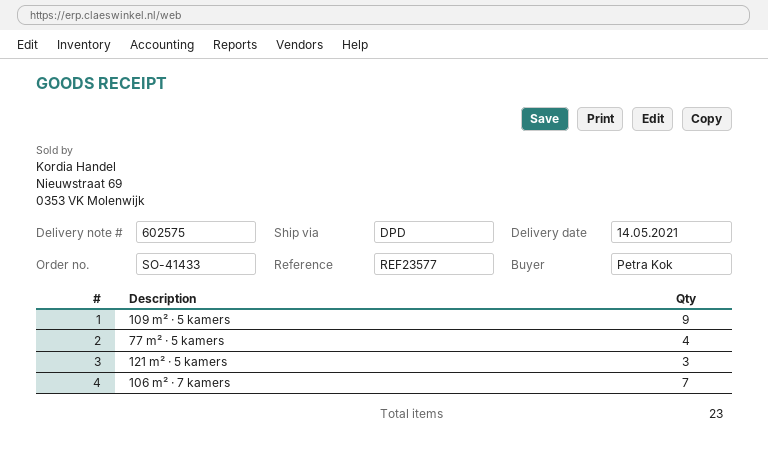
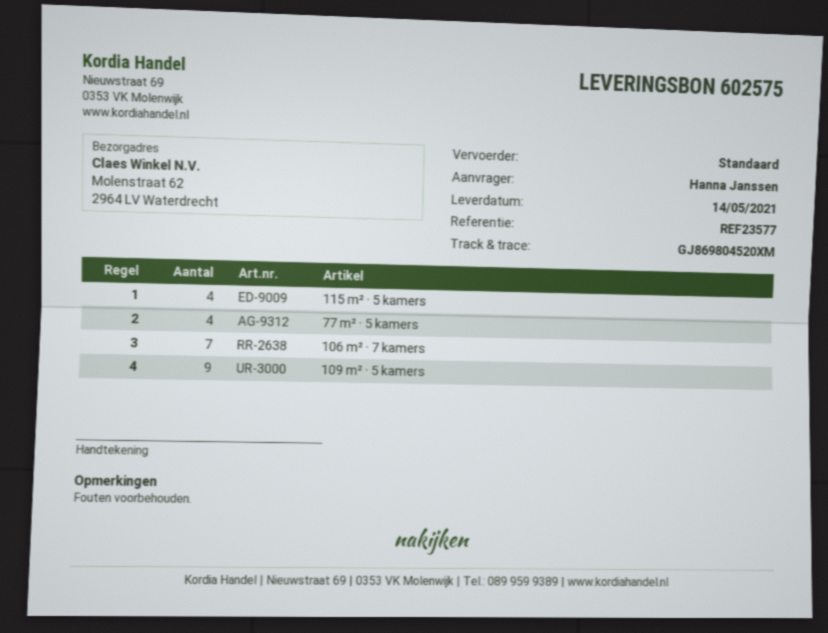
ordered by: Petra Kok -> Hanna Janssen
shipping method: DPD -> standard
121 m² · 5 kamers: 3 -> none
115 m² · 5 kamers: none -> 4

